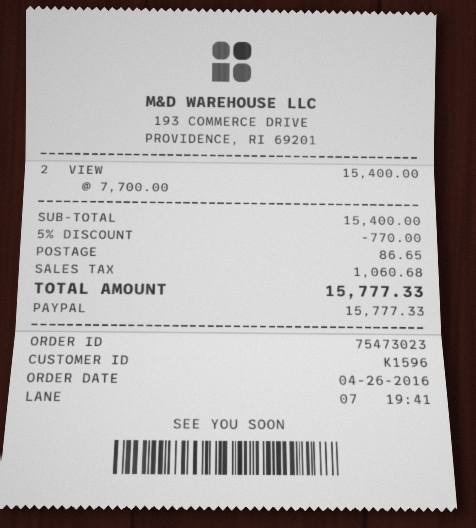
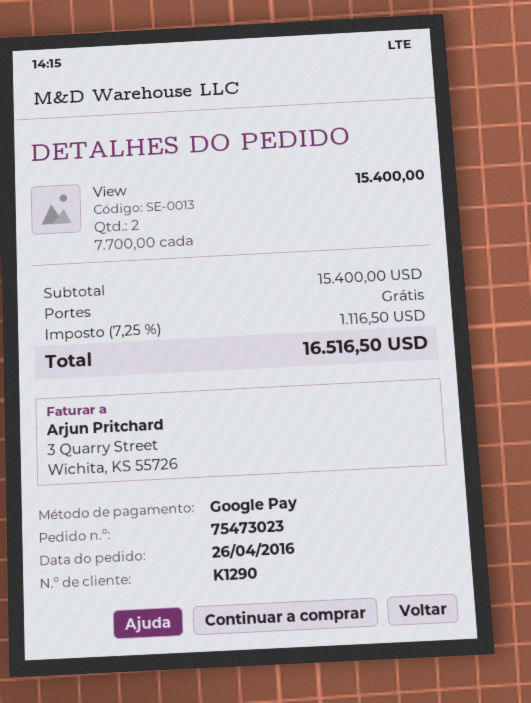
customer number: K1596 -> K1290
payment method: PayPal -> Google Pay
discount: 5% = 770.00 -> none
shipping: 86.65 -> 0.00
tax: 1060.68 -> 1116.50
total: 15777.33 -> 16516.50

